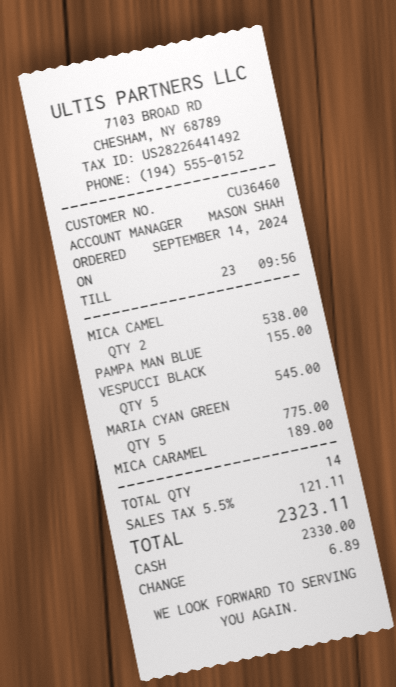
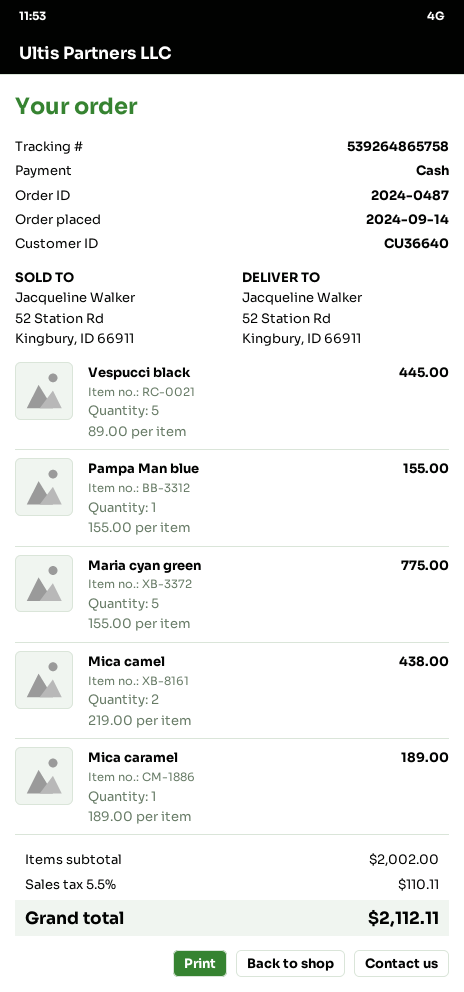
customer number: CU36460 -> CU36640
MICA CAMEL: 2 for 538.00 -> 2 for 438.00
VESPUCCI BLACK: 5 for 545.00 -> 5 for 445.00
tax: 5.5% = 121.11 -> 5.5% = 110.11
total: 2323.11 -> 2112.11

